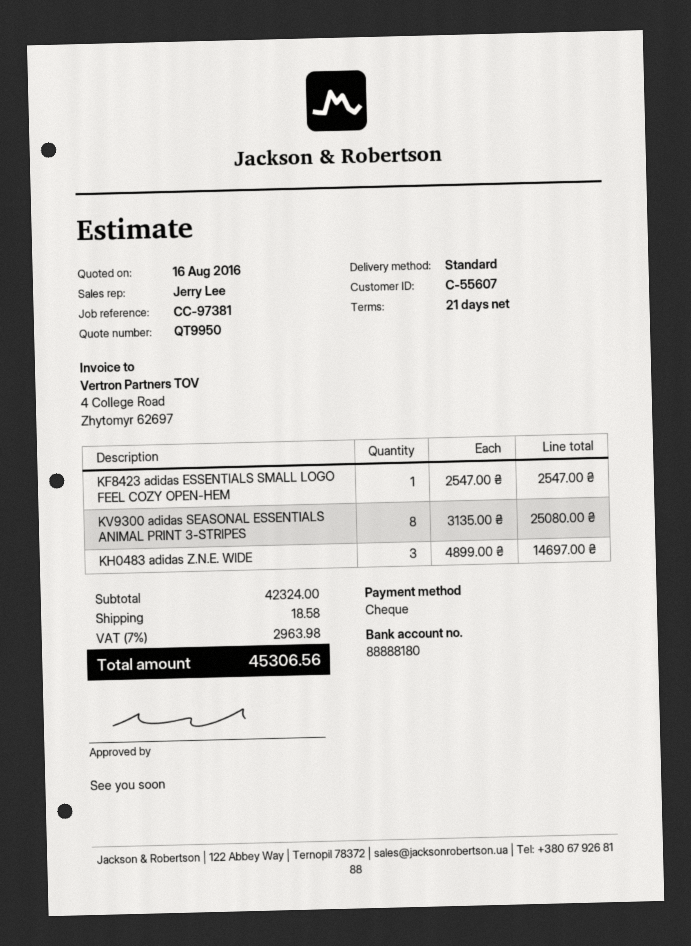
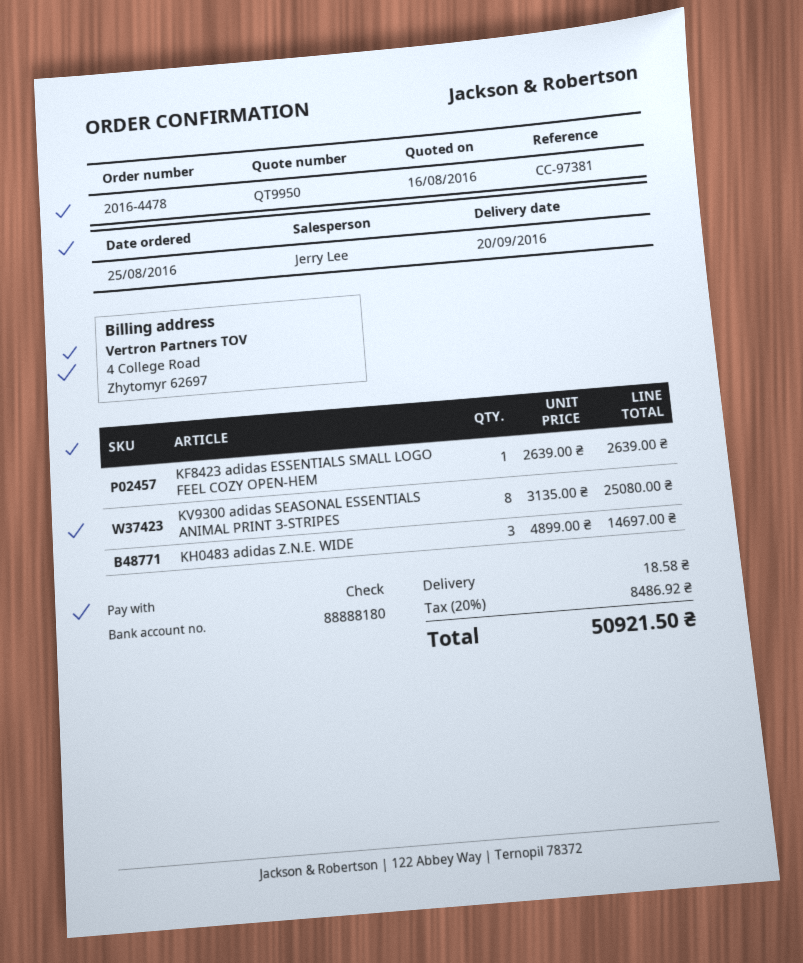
KF8423 adidas ESSENTIALS SMALL LOGO FEEL COZY OPEN-HEM: 1 x 2547.00 = 2547.00 -> 1 x 2639.00 = 2639.00
tax: 7% = 2963.98 -> 20% = 8486.92
total: 45306.56 -> 50921.50

